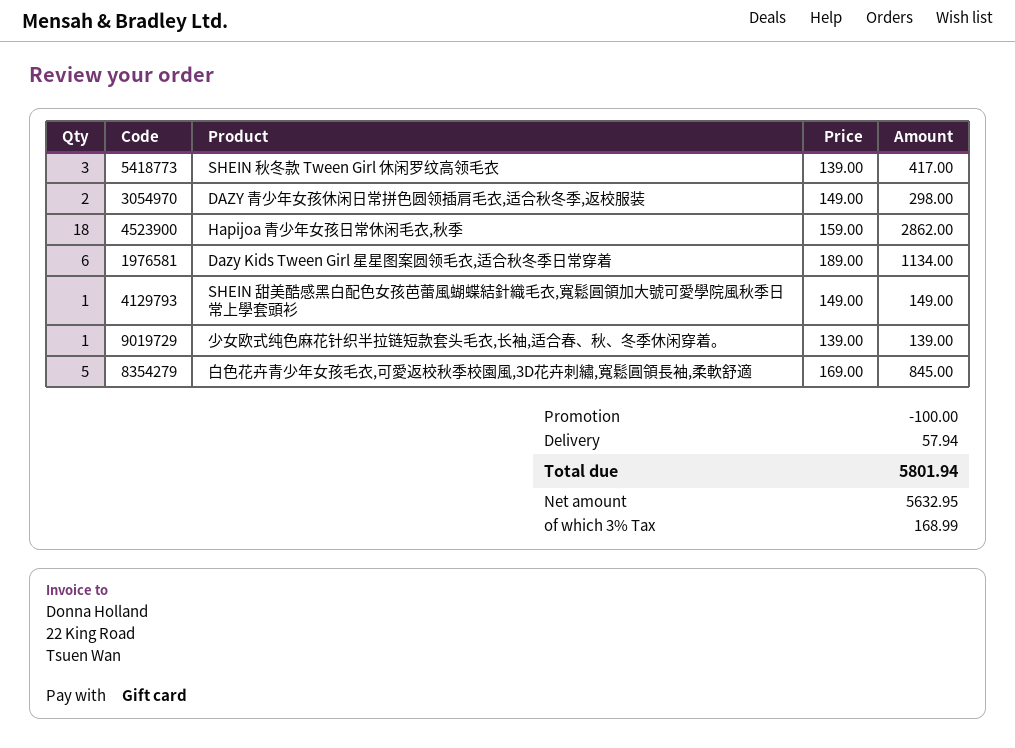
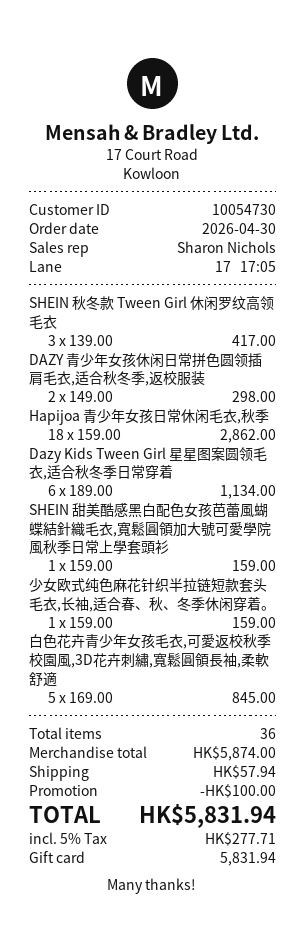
SHEIN 甜美酷感黑白配色女孩芭蕾風蝴蝶結針織毛衣,寬鬆圓領加大號可愛學院風秋季日常上學套頭衫: 1 x 149.00 = 149.00 -> 1 x 159.00 = 159.00
少女欧式纯色麻花针织半拉链短款套头毛衣,长袖,适合春、秋、冬季休闲穿着。: 1 x 139.00 = 139.00 -> 1 x 159.00 = 159.00
tax: 3% = 168.99 -> 5% = 277.71
total: 5801.94 -> 5831.94

